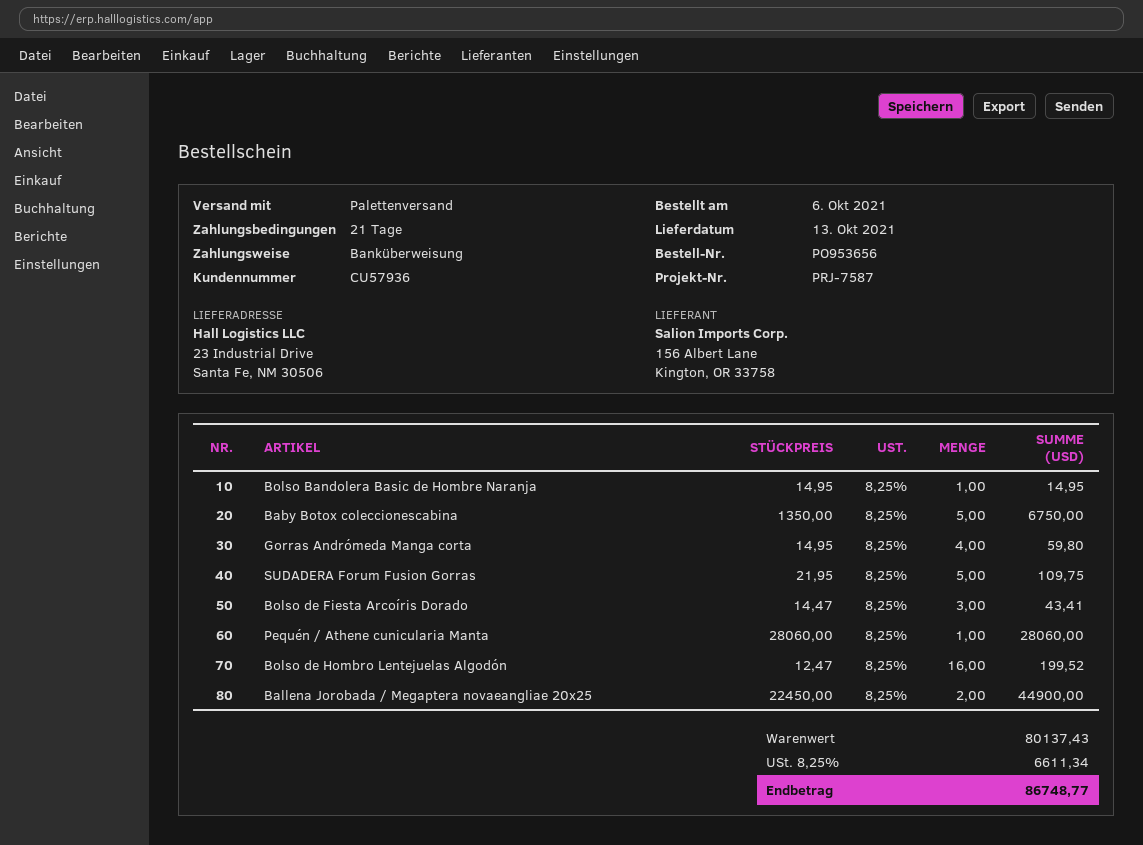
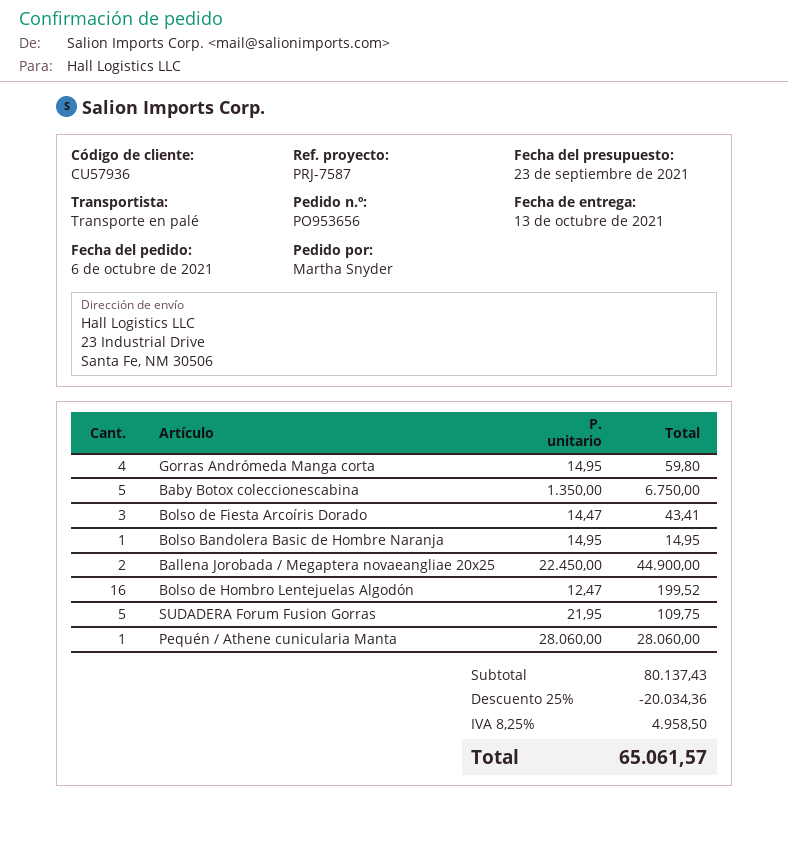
discount: none -> 25% = 20034.36
tax: 8.25% = 6611.34 -> 8.25% = 4958.50
total: 86748.77 -> 65061.57

